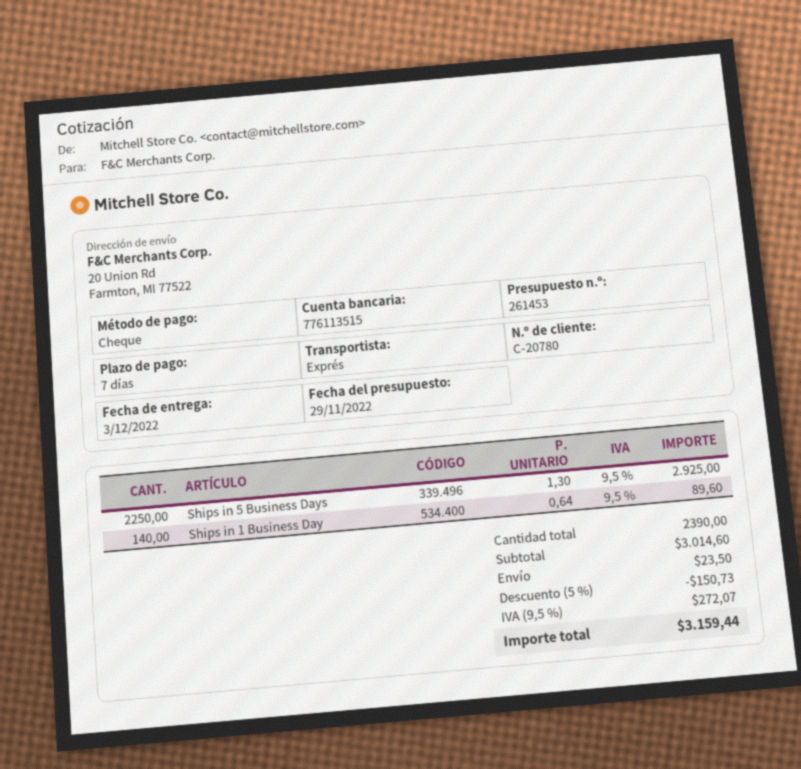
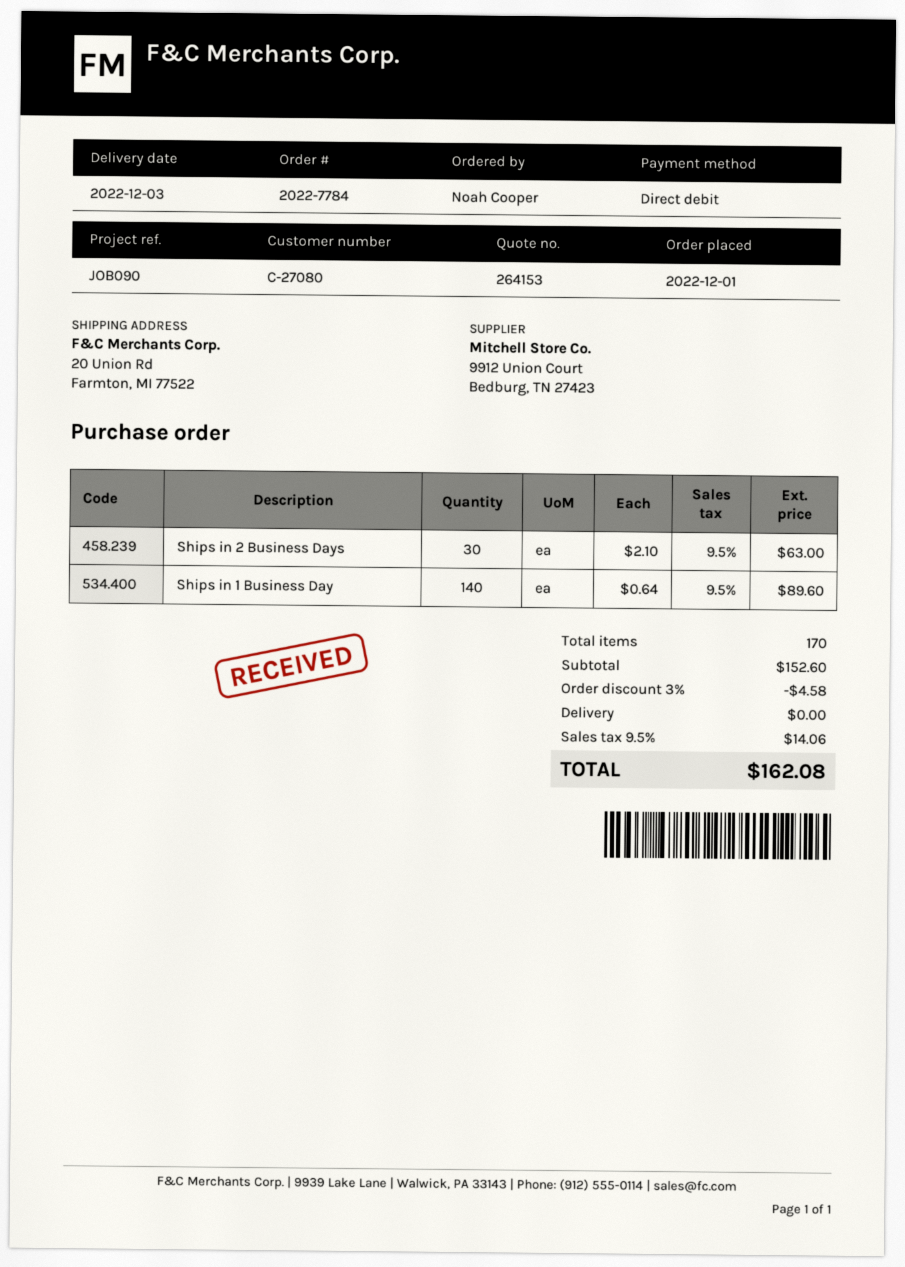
quote number: 261453 -> 264153
customer number: C-20780 -> C-27080
payment method: cheque -> direct debit
Ships in 5 Business Days: 2250 x 1.30 = 2925.00 -> none
Ships in 2 Business Days: none -> 30 x 2.10 = 63.00
total quantity: 2390 -> 170
subtotal: 3014.60 -> 152.60
discount: 5% = 150.73 -> 3% = 4.58
shipping: 23.50 -> 0.00
tax: 9.5% = 272.07 -> 9.5% = 14.06
total: 3159.44 -> 162.08

